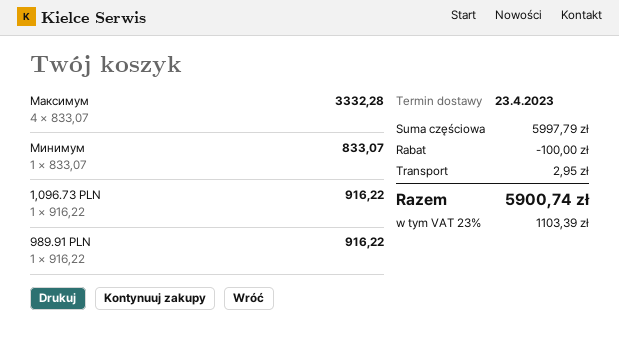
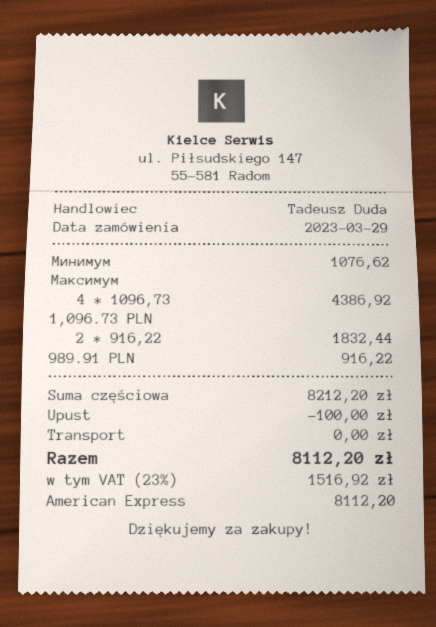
Максимум: 4 x 833.07 = 3332.28 -> 4 x 1096.73 = 4386.92
Минимум: 1 x 833.07 = 833.07 -> 1 x 1076.62 = 1076.62
1,096.73 PLN: 1 x 916.22 = 916.22 -> 2 x 916.22 = 1832.44
subtotal: 5997.79 -> 8212.20
shipping: 2.95 -> 0.00
tax: 23% = 1103.39 -> 23% = 1516.92
total: 5900.74 -> 8112.20

